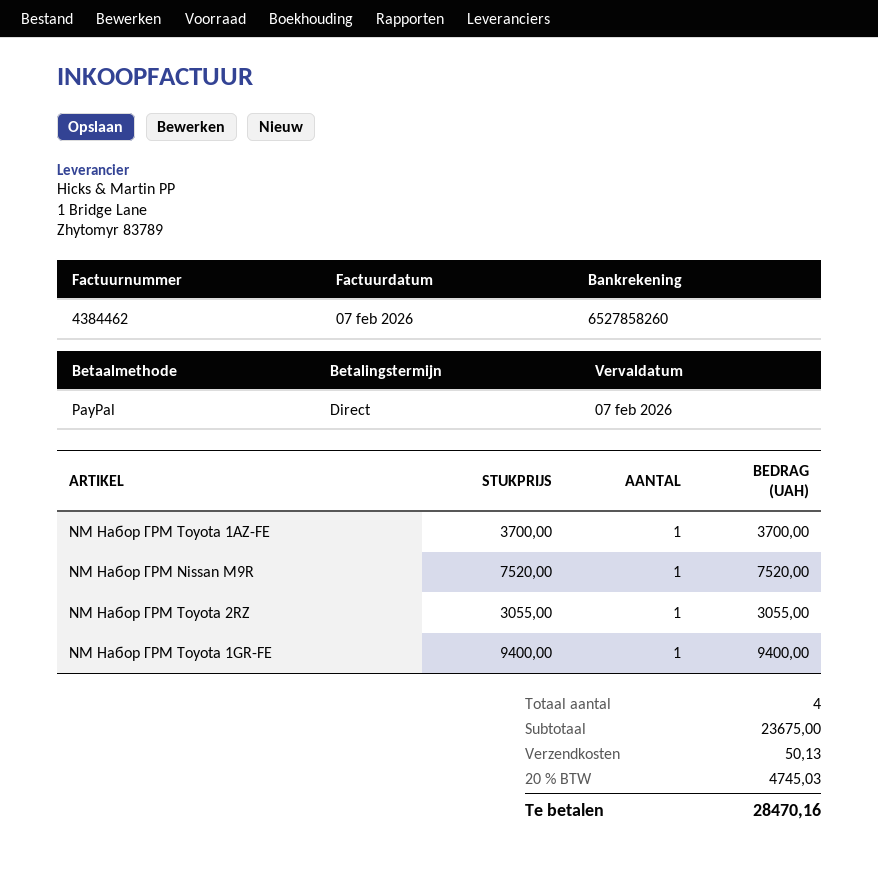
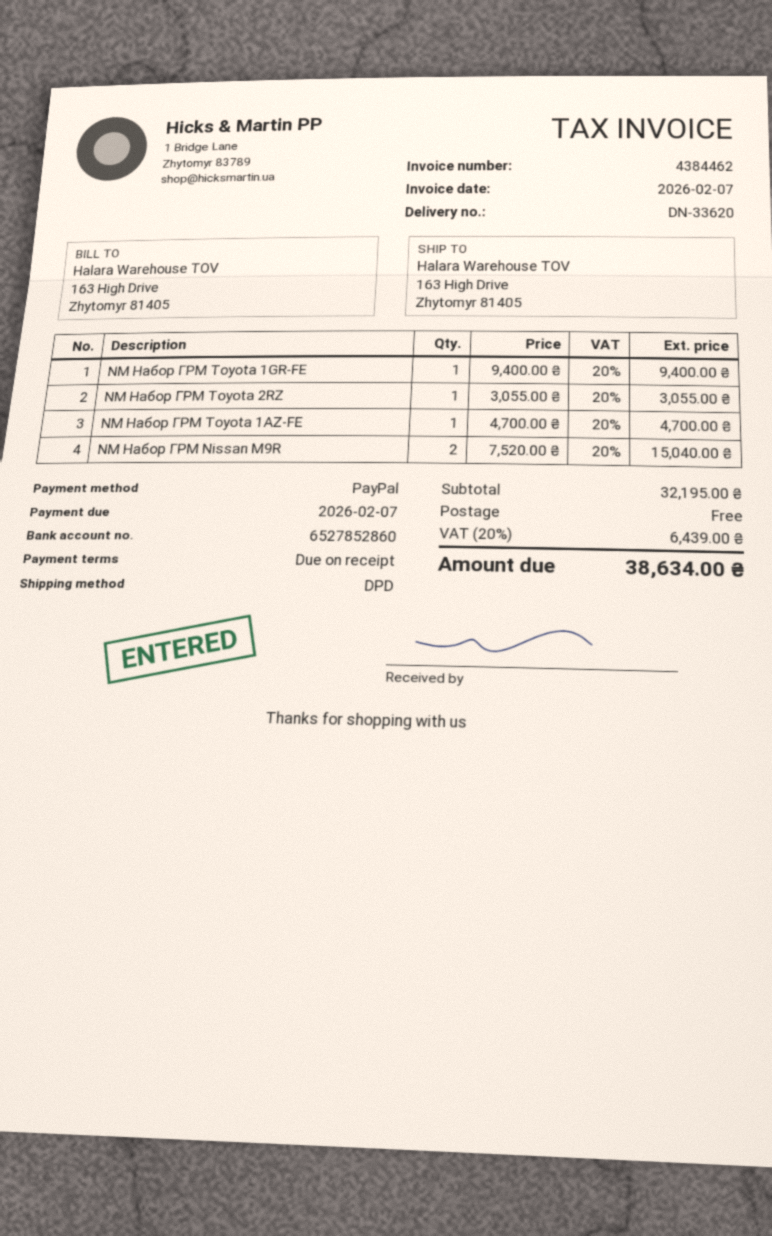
bank account: 6527858260 -> 6527852860
NM Набор ГРМ Toyota 1AZ-FE: 1 x 3700.00 = 3700.00 -> 1 x 4700.00 = 4700.00
NM Набор ГРМ Nissan M9R: 1 x 7520.00 = 7520.00 -> 2 x 7520.00 = 15040.00
subtotal: 23675.00 -> 32195.00
shipping: 50.13 -> 0.00
tax: 20% = 4745.03 -> 20% = 6439.00
total: 28470.16 -> 38634.00

